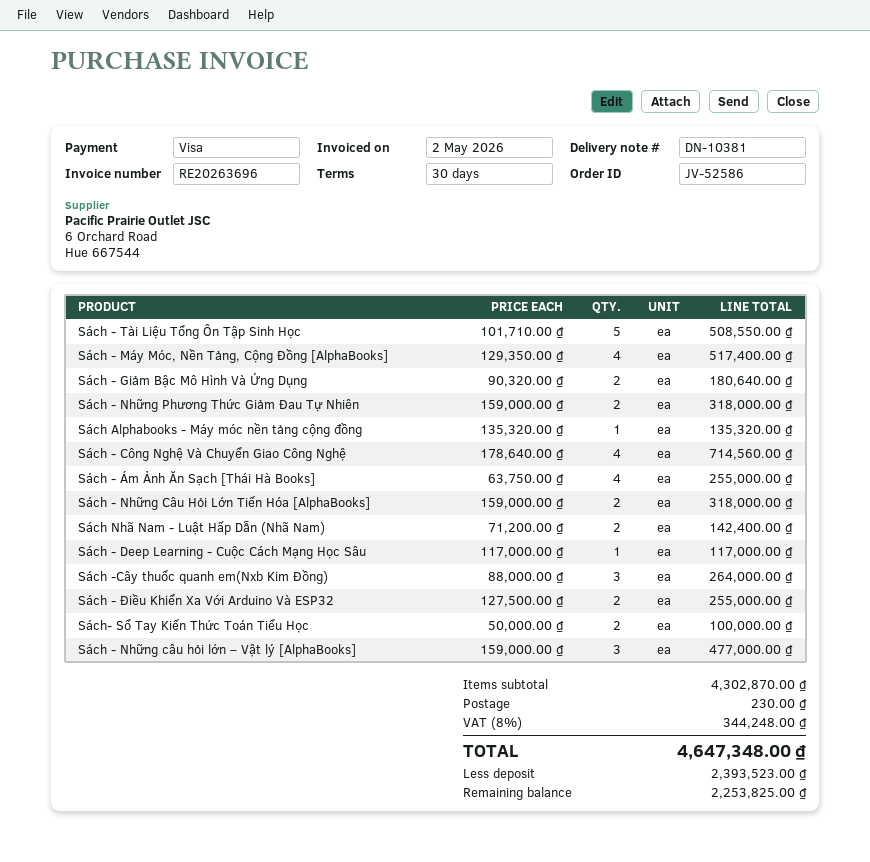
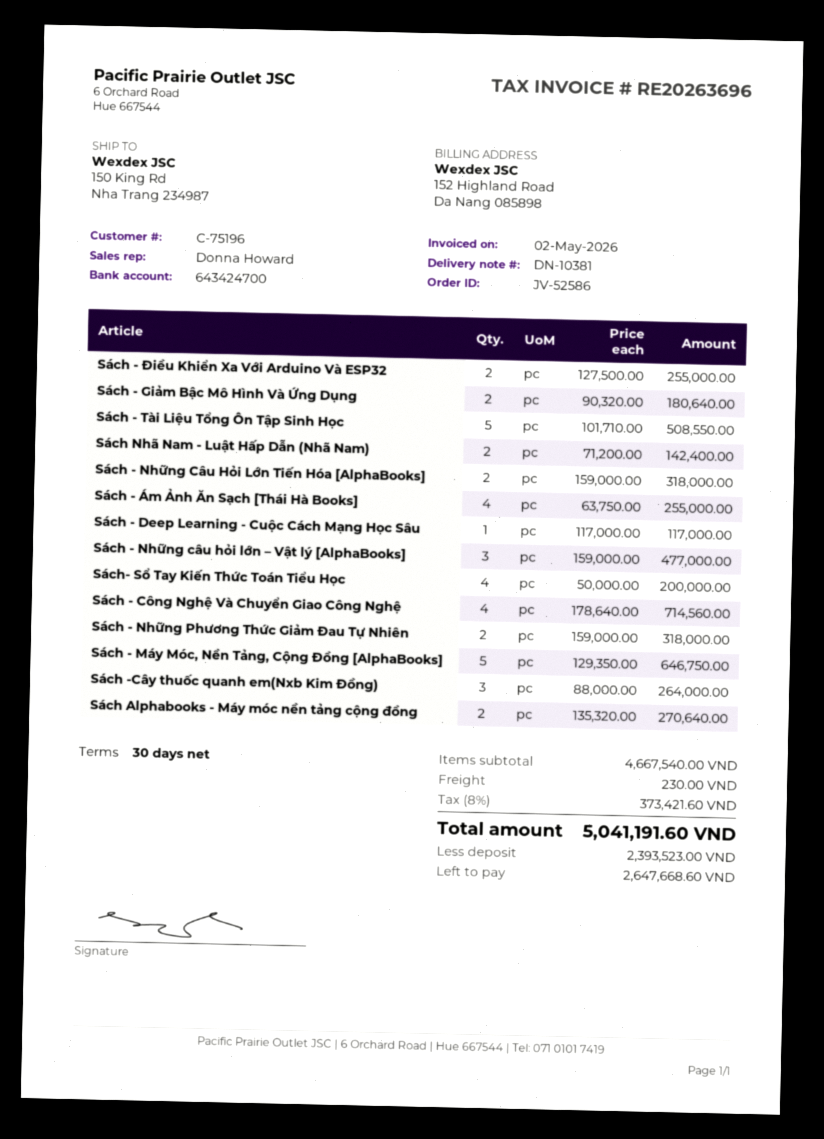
Sách - Máy Móc, Nền Tảng, Cộng Đồng [AlphaBooks]: 4 x 129350.00 = 517400.00 -> 5 x 129350.00 = 646750.00
Sách Alphabooks - Máy móc nền tảng cộng đồng: 1 x 135320.00 = 135320.00 -> 2 x 135320.00 = 270640.00
Sách- Sổ Tay Kiến Thức Toán Tiểu Học: 2 x 50000.00 = 100000.00 -> 4 x 50000.00 = 200000.00
subtotal: 4302870.00 -> 4667540.00
tax: 8% = 344248.00 -> 8% = 373421.60
total: 4647348.00 -> 5041191.60
balance: 2253825.00 -> 2647668.60

